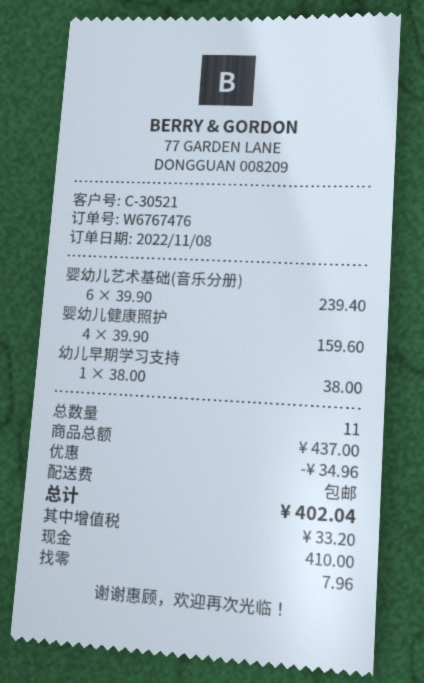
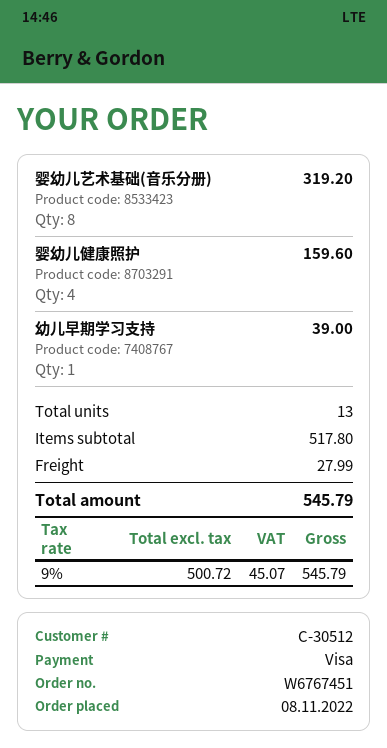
order number: W6767476 -> W6767451
customer number: C-30521 -> C-30512
payment method: cash -> Visa
婴幼儿艺术基础(音乐分册): 6 for 239.40 -> 8 for 319.20
幼儿早期学习支持: 1 for 38.00 -> 1 for 39.00
total quantity: 11 -> 13
subtotal: 437.00 -> 517.80
discount: 34.96 -> none
shipping: 0.00 -> 27.99
tax: 33.20 -> 45.07
total: 402.04 -> 545.79

